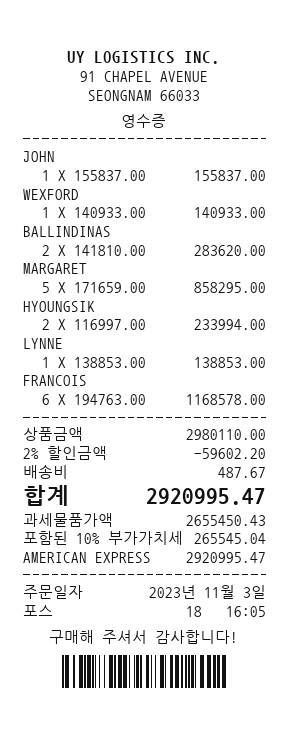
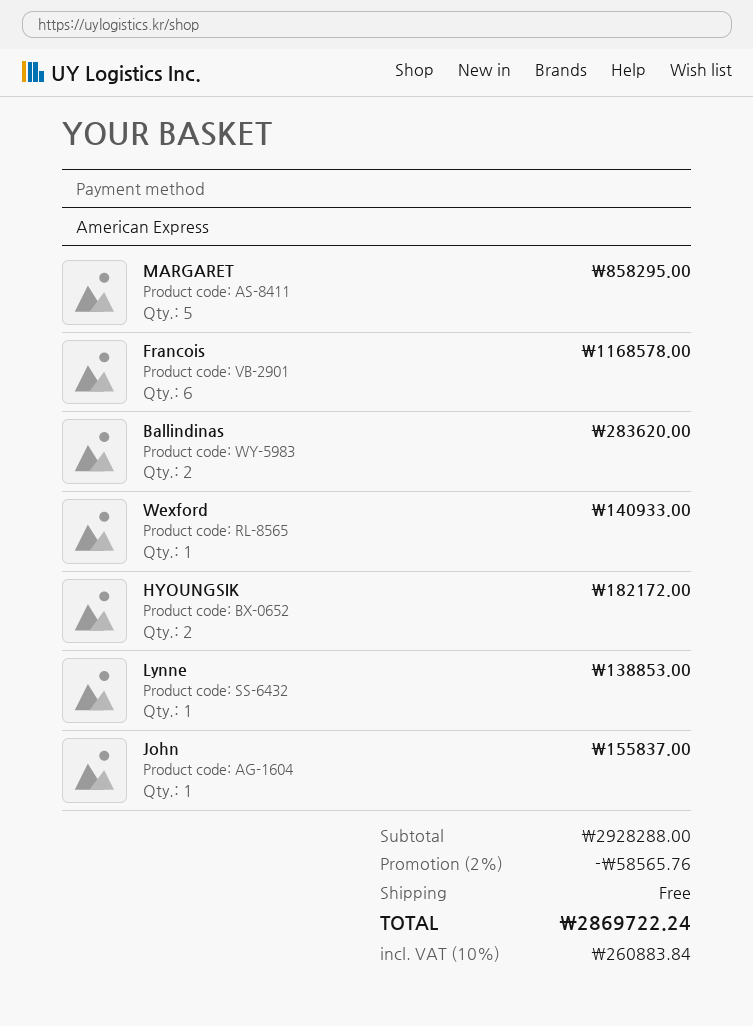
HYOUNGSIK: 2 for 233994.00 -> 2 for 182172.00
subtotal: 2980110.00 -> 2928288.00
discount: 2% = 59602.20 -> 2% = 58565.76
shipping: 487.67 -> 0.00
tax: 10% = 265545.04 -> 10% = 260883.84
total: 2920995.47 -> 2869722.24

